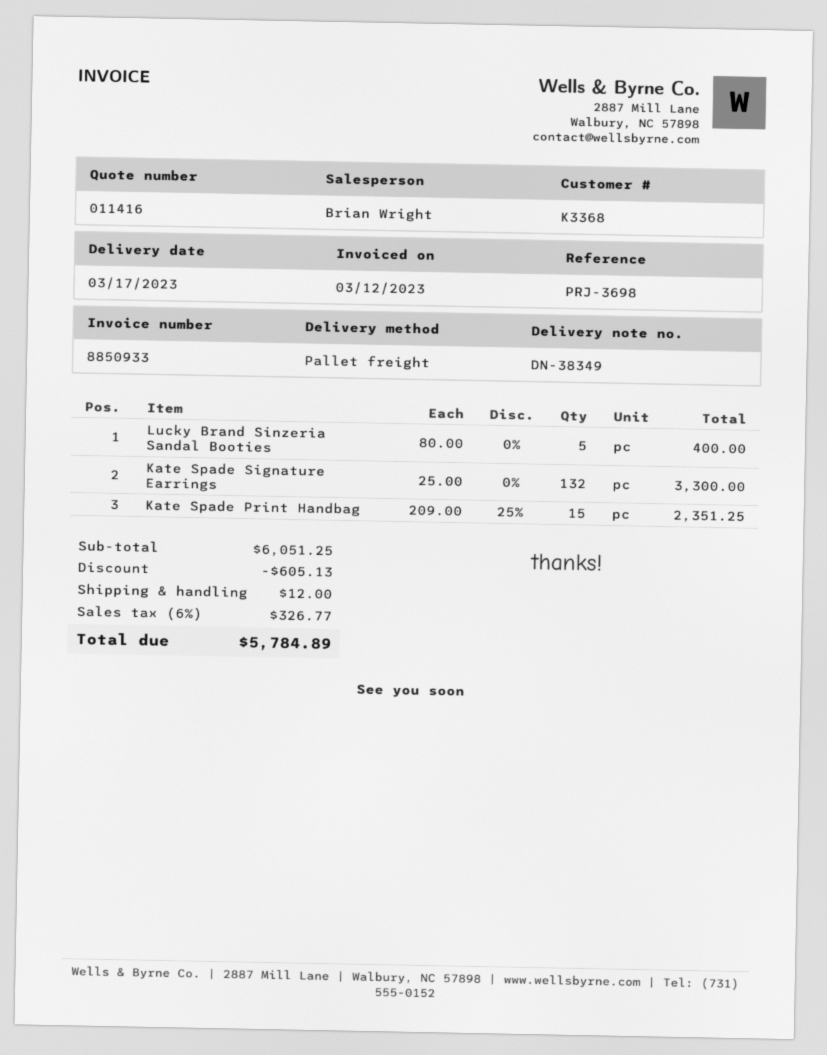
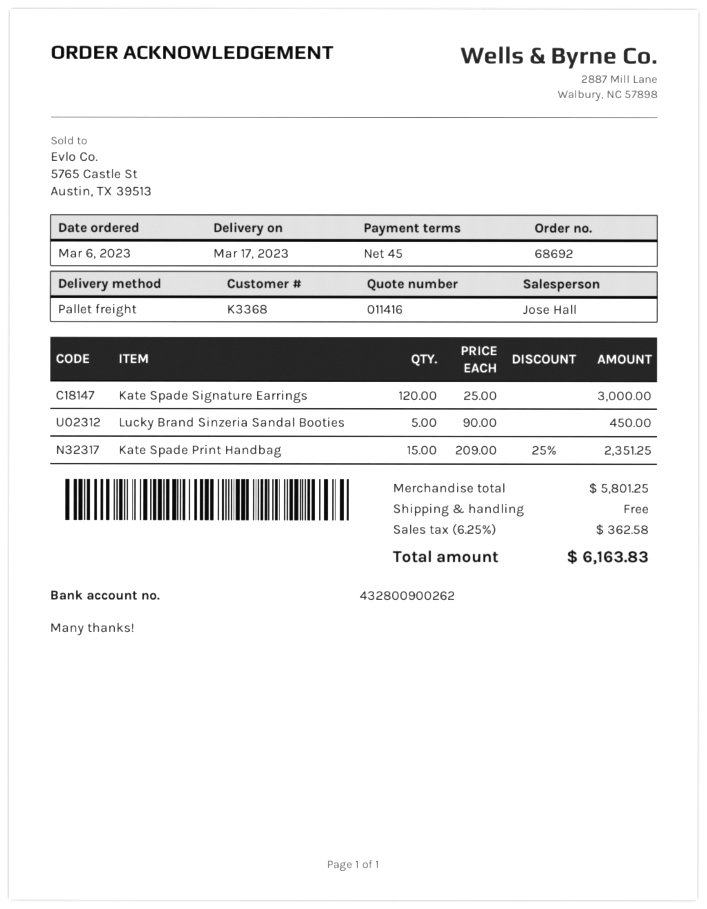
sales rep: Brian Wright -> Jose Hall
Lucky Brand Sinzeria Sandal Booties: 5 x 80.00 = 400.00 -> 5 x 90.00 = 450.00
Kate Spade Signature Earrings: 132 x 25.00 = 3300.00 -> 120 x 25.00 = 3000.00
subtotal: 6051.25 -> 5801.25
discount: 605.13 -> none
shipping: 12.00 -> 0.00
tax: 6% = 326.77 -> 6.25% = 362.58
total: 5784.89 -> 6163.83

